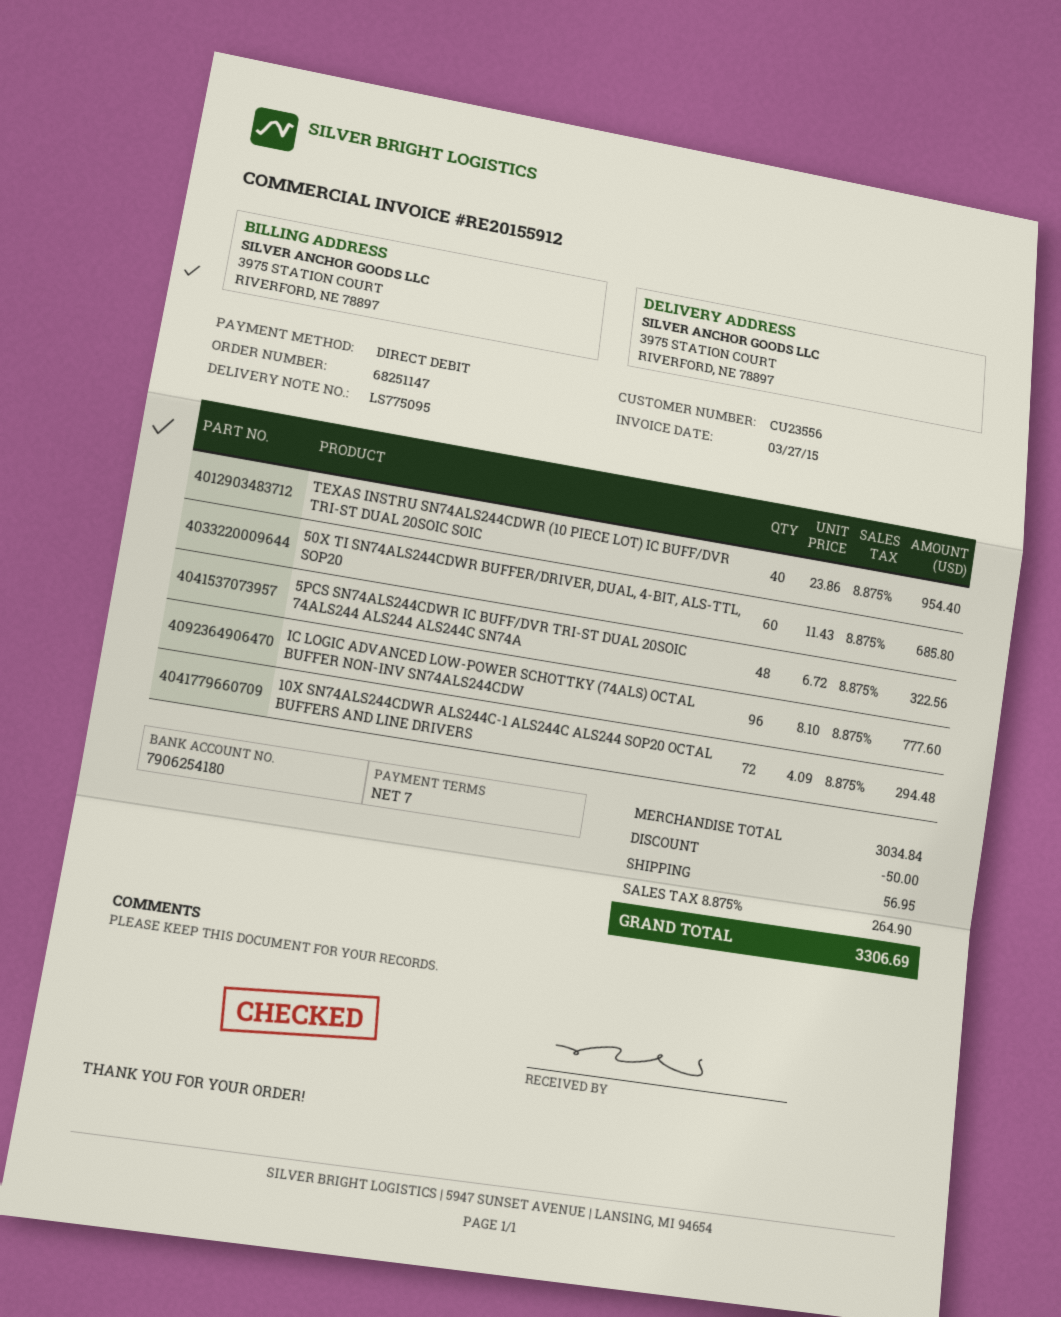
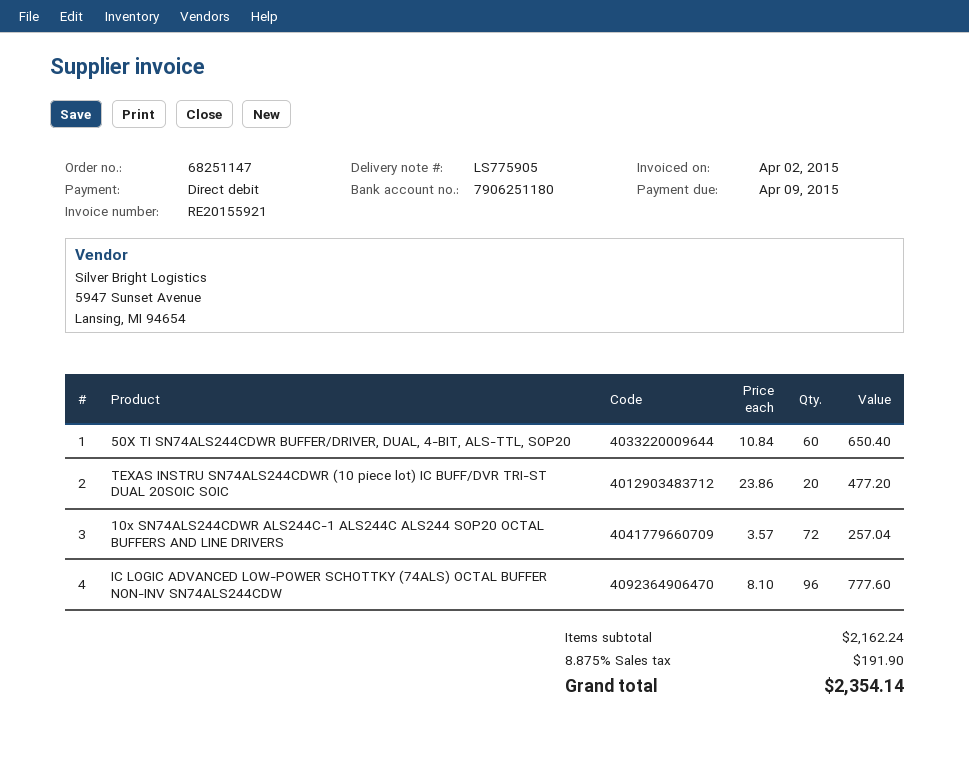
delivery note number: LS775095 -> LS775905
invoice number: RE20155912 -> RE20155921
invoice date: 2015-03-27 -> 2015-04-02
bank account: 7906254180 -> 7906251180
TEXAS INSTRU SN74ALS244CDWR (10 PIECE LOT) IC BUFF/DVR TRI-ST DUAL 20SOIC SOIC: 40 x 23.86 = 954.40 -> 20 x 23.86 = 477.20
50X TI SN74ALS244CDWR BUFFER/DRIVER, DUAL, 4-BIT, ALS-TTL, SOP20: 60 x 11.43 = 685.80 -> 60 x 10.84 = 650.40
5PCS SN74ALS244CDWR IC BUFF/DVR TRI-ST DUAL 20SOIC 74ALS244 ALS244 ALS244C SN74A: 48 x 6.72 = 322.56 -> none
10X SN74ALS244CDWR ALS244C-1 ALS244C ALS244 SOP20 OCTAL BUFFERS AND LINE DRIVERS: 72 x 4.09 = 294.48 -> 72 x 3.57 = 257.04
subtotal: 3034.84 -> 2162.24
discount: 50.00 -> none
shipping: 56.95 -> none
tax: 8.875% = 264.90 -> 8.875% = 191.90
total: 3306.69 -> 2354.14

